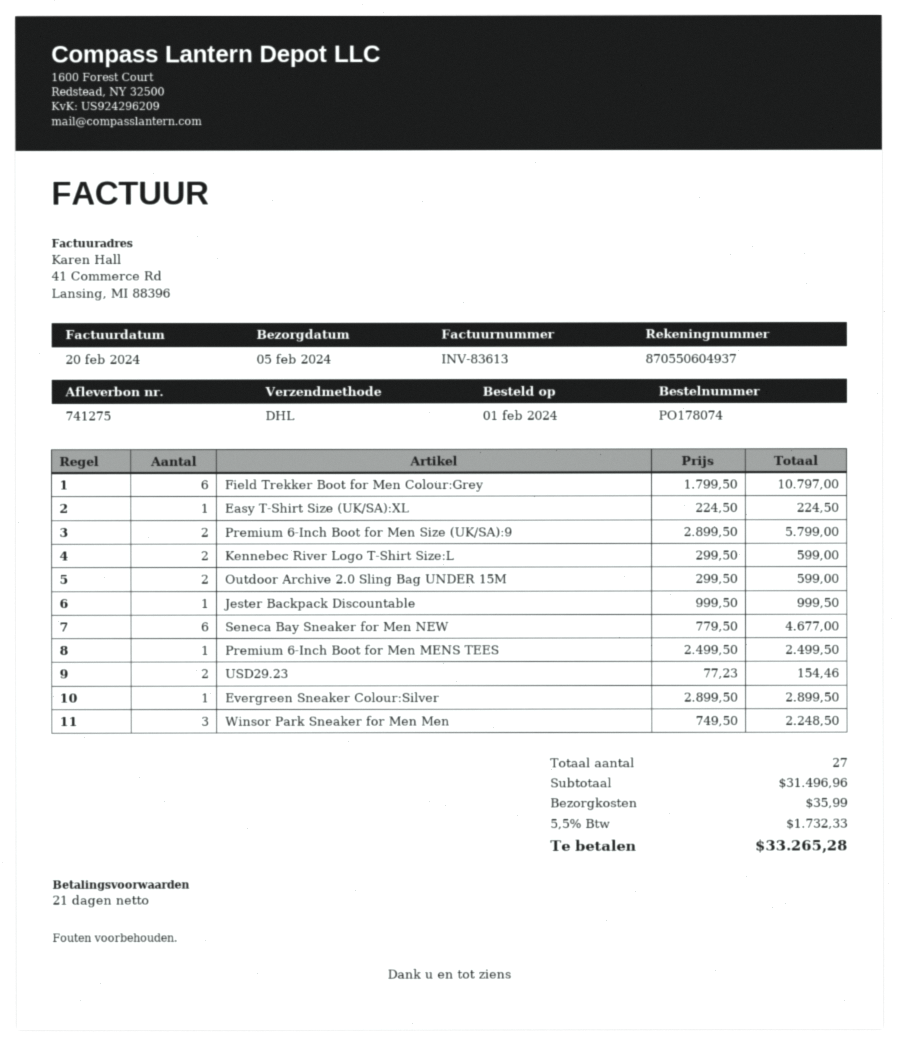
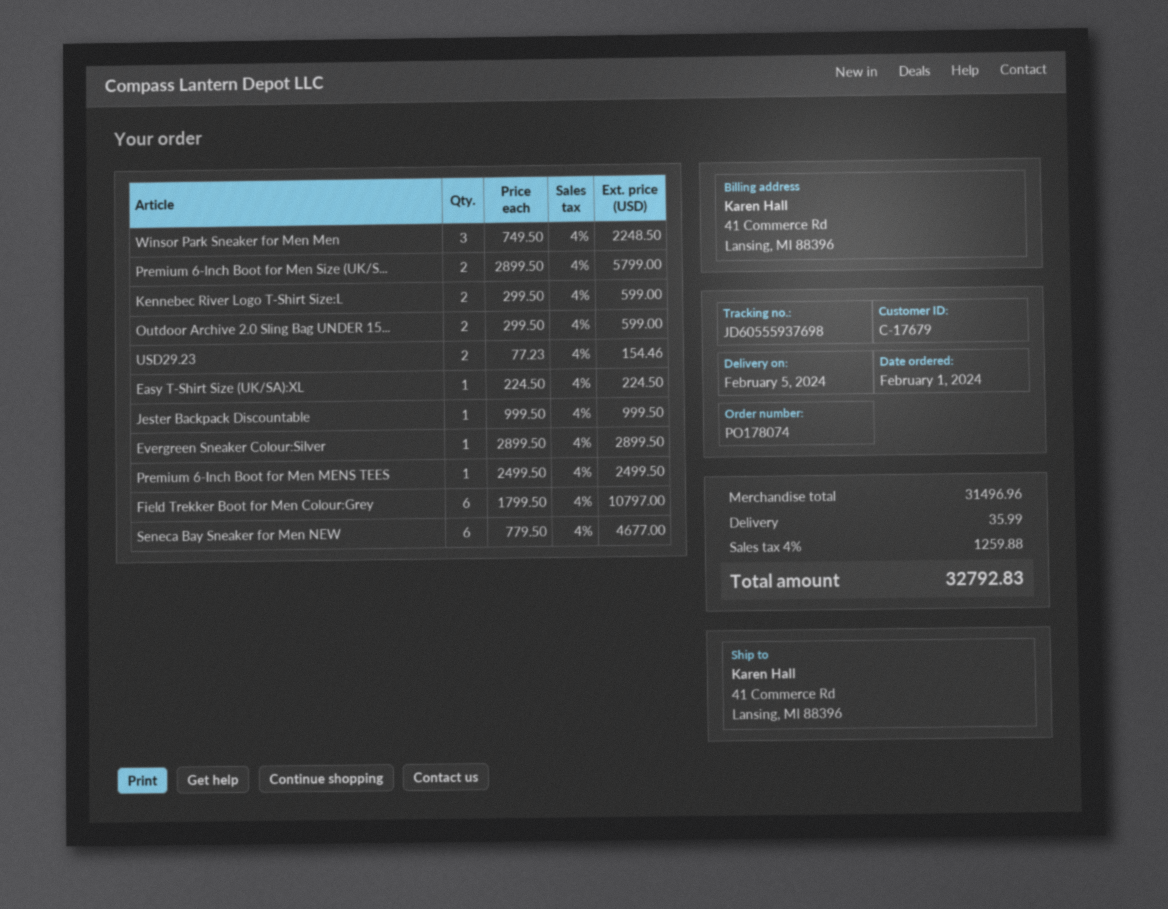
tax: 5.5% = 1732.33 -> 4% = 1259.88
total: 33265.28 -> 32792.83

